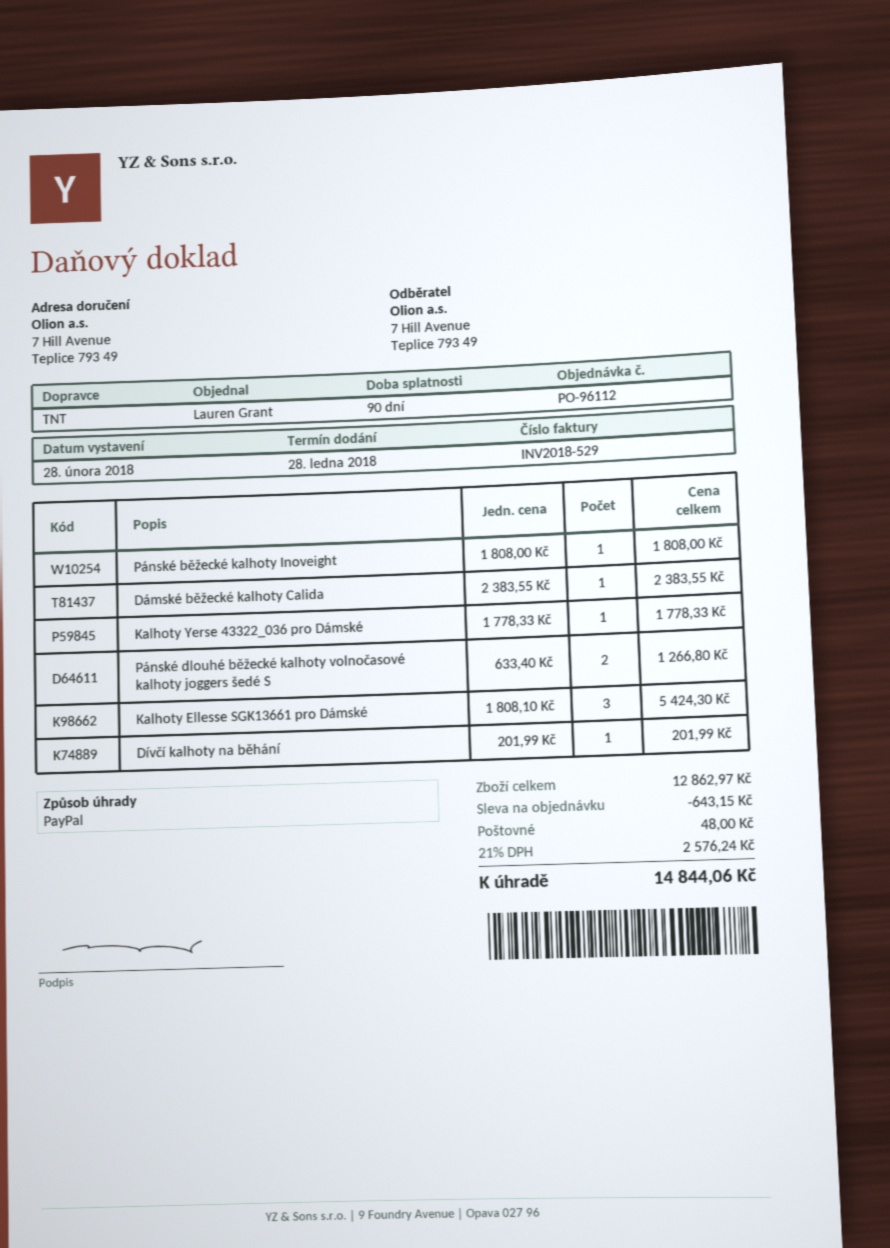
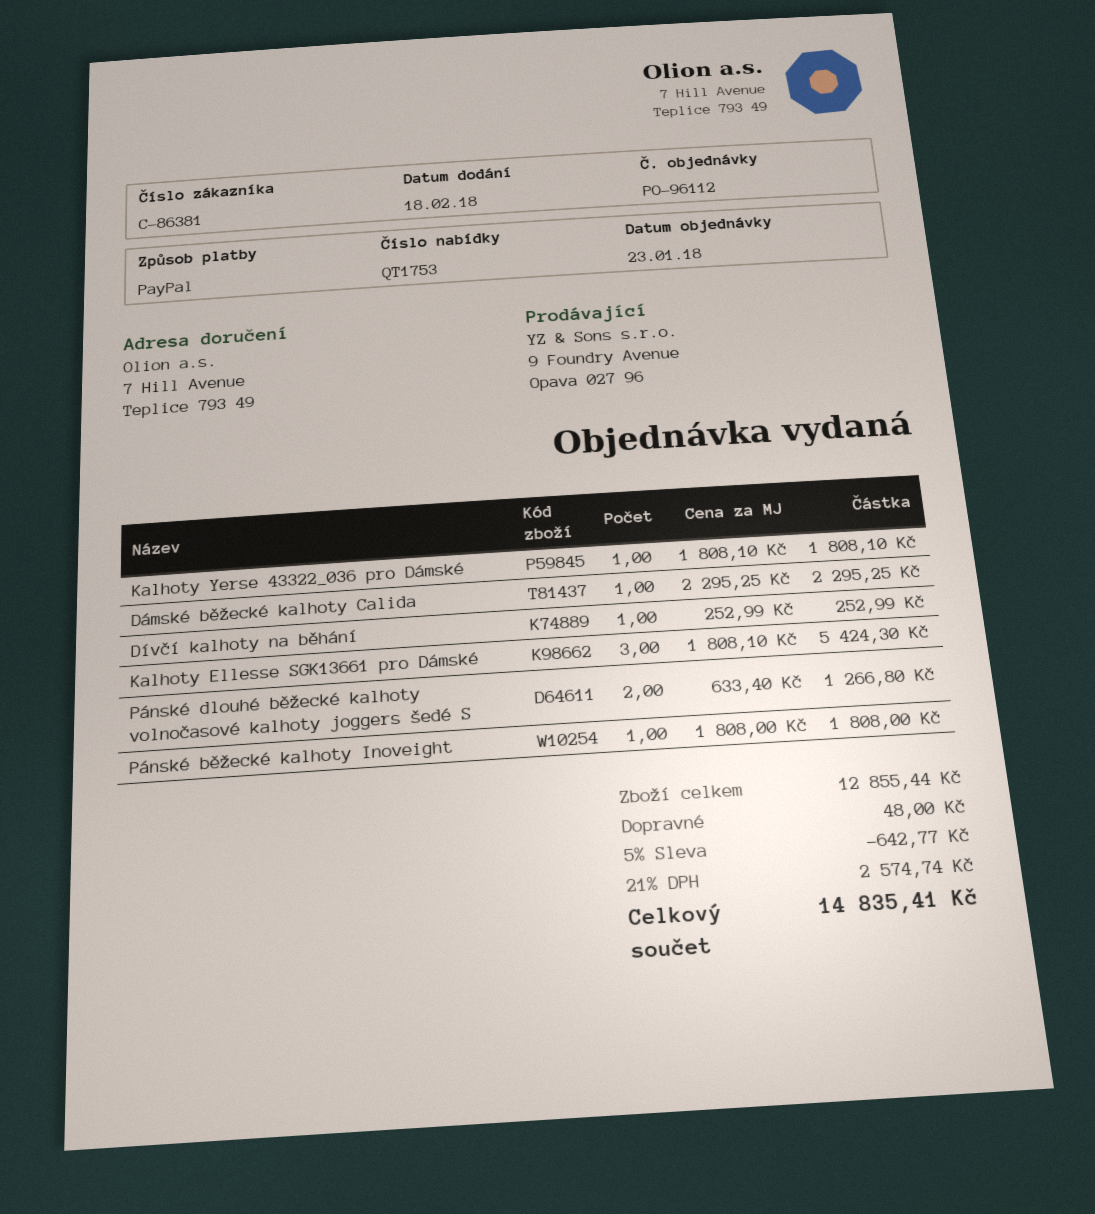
delivery date: 2018-01-28 -> 2018-02-18
Dámské běžecké kalhoty Calida: 1 x 2383.55 = 2383.55 -> 1 x 2295.25 = 2295.25
Kalhoty Yerse 43322_036 pro Dámské: 1 x 1778.33 = 1778.33 -> 1 x 1808.10 = 1808.10
Dívčí kalhoty na běhání: 1 x 201.99 = 201.99 -> 1 x 252.99 = 252.99
subtotal: 12862.97 -> 12855.44
discount: 643.15 -> 642.77
tax: 21% = 2576.24 -> 21% = 2574.74
total: 14844.06 -> 14835.41

